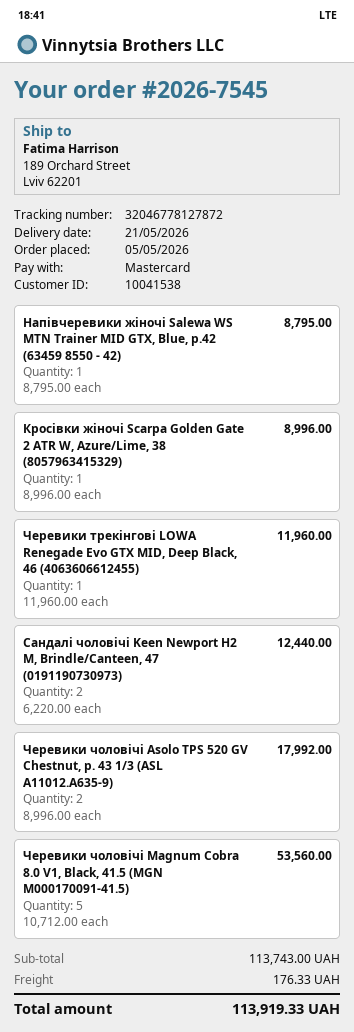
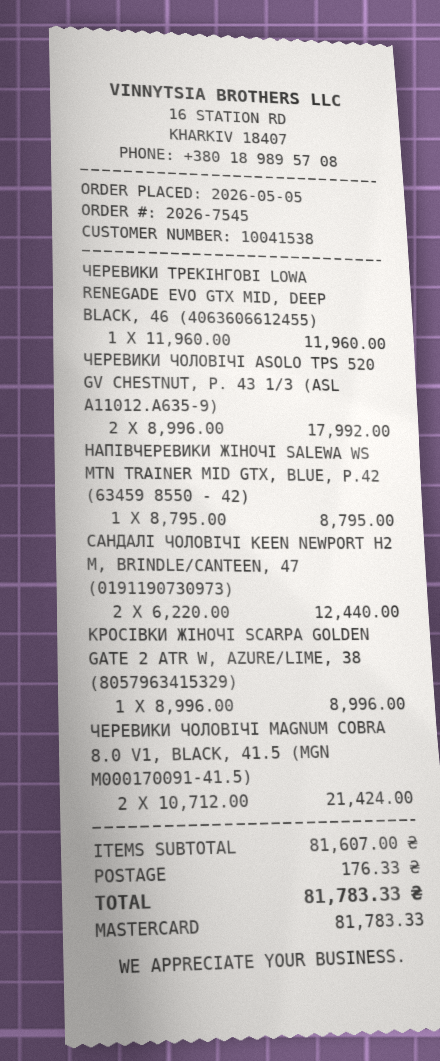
Черевики чоловічі Magnum Cobra 8.0 V1, Black, 41.5 (MGN M000170091-41.5): 5 x 10712.00 = 53560.00 -> 2 x 10712.00 = 21424.00
subtotal: 113743.00 -> 81607.00
total: 113919.33 -> 81783.33

